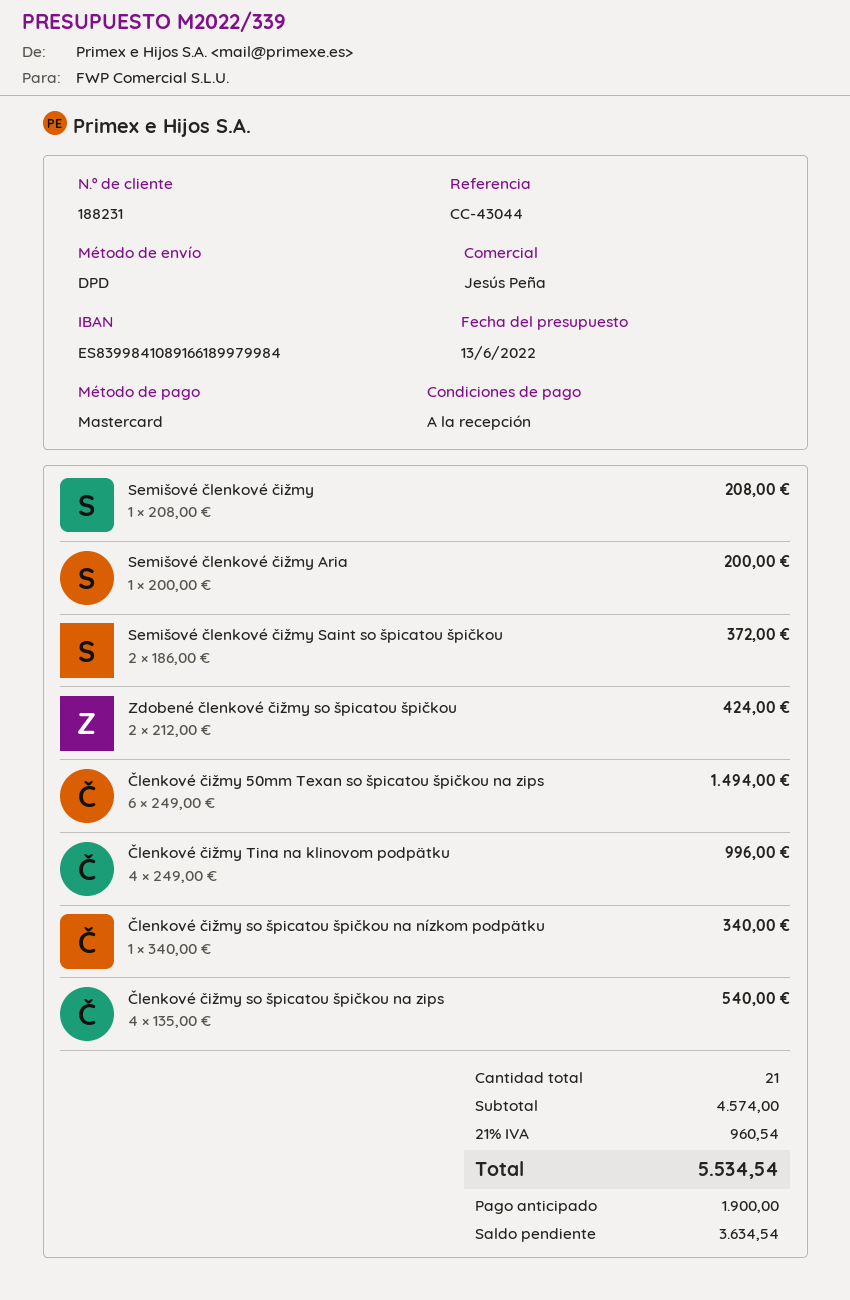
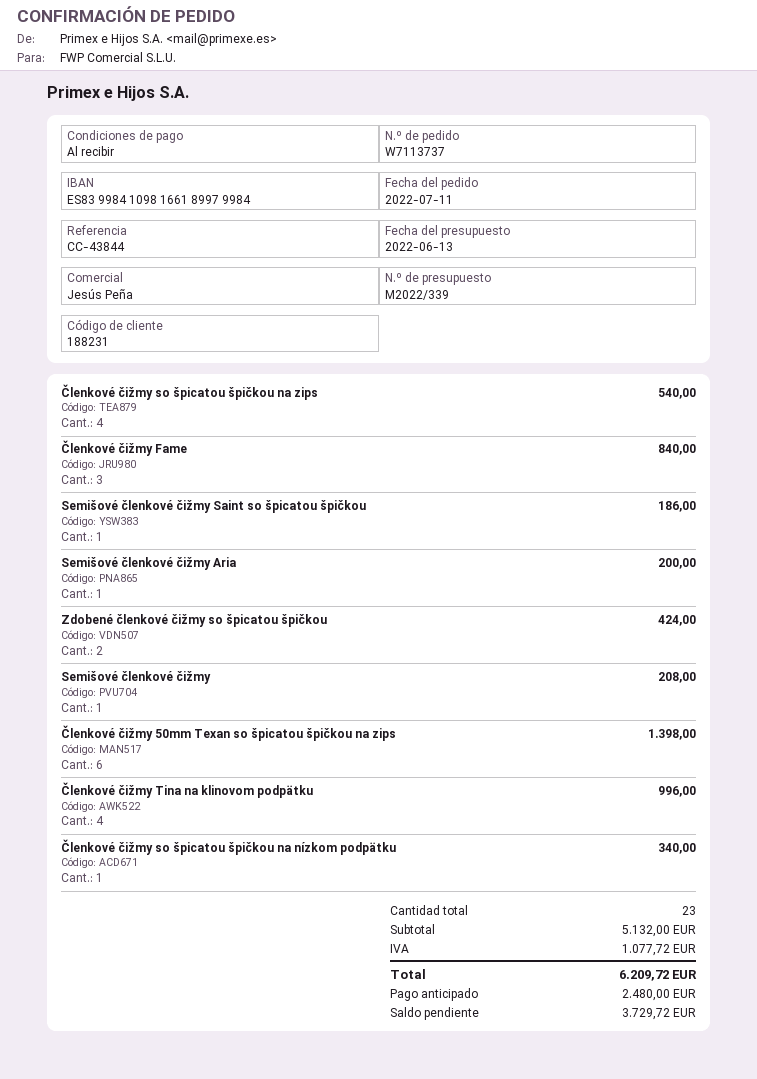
reference: CC-43044 -> CC-43844
bank account: ES8399841089166189979984 -> ES8399841098166189979984
Semišové členkové čižmy Saint so špicatou špičkou: 2 for 372.00 -> 1 for 186.00
Členkové čižmy 50mm Texan so špicatou špičkou na zips: 6 for 1494.00 -> 6 for 1398.00
Členkové čižmy Fame: none -> 3 for 840.00
total quantity: 21 -> 23
subtotal: 4574.00 -> 5132.00
tax: 960.54 -> 1077.72
total: 5534.54 -> 6209.72
deposit: 1900.00 -> 2480.00
balance: 3634.54 -> 3729.72

